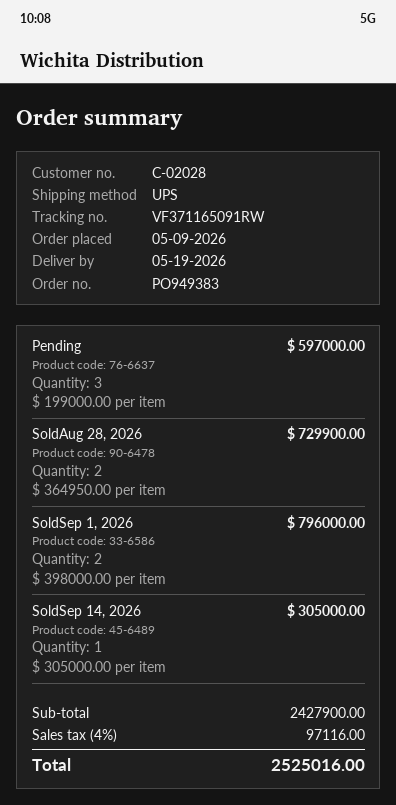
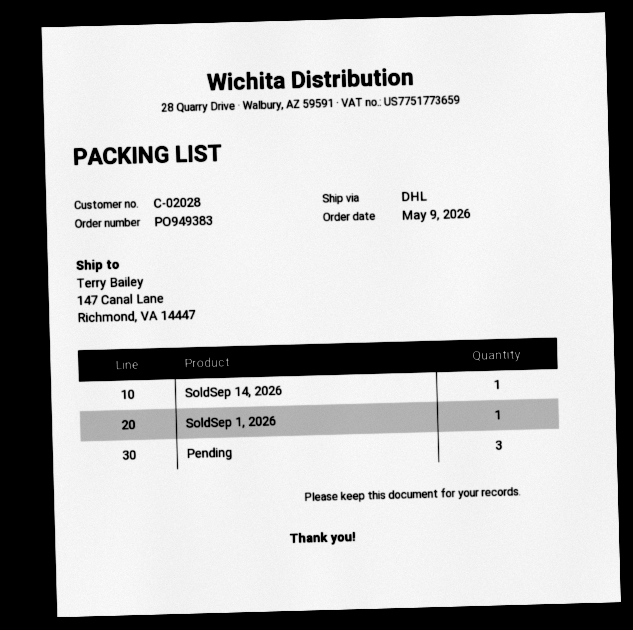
shipping method: UPS -> DHL
SoldAug 28, 2026: 2 -> none
SoldSep 1, 2026: 2 -> 1

